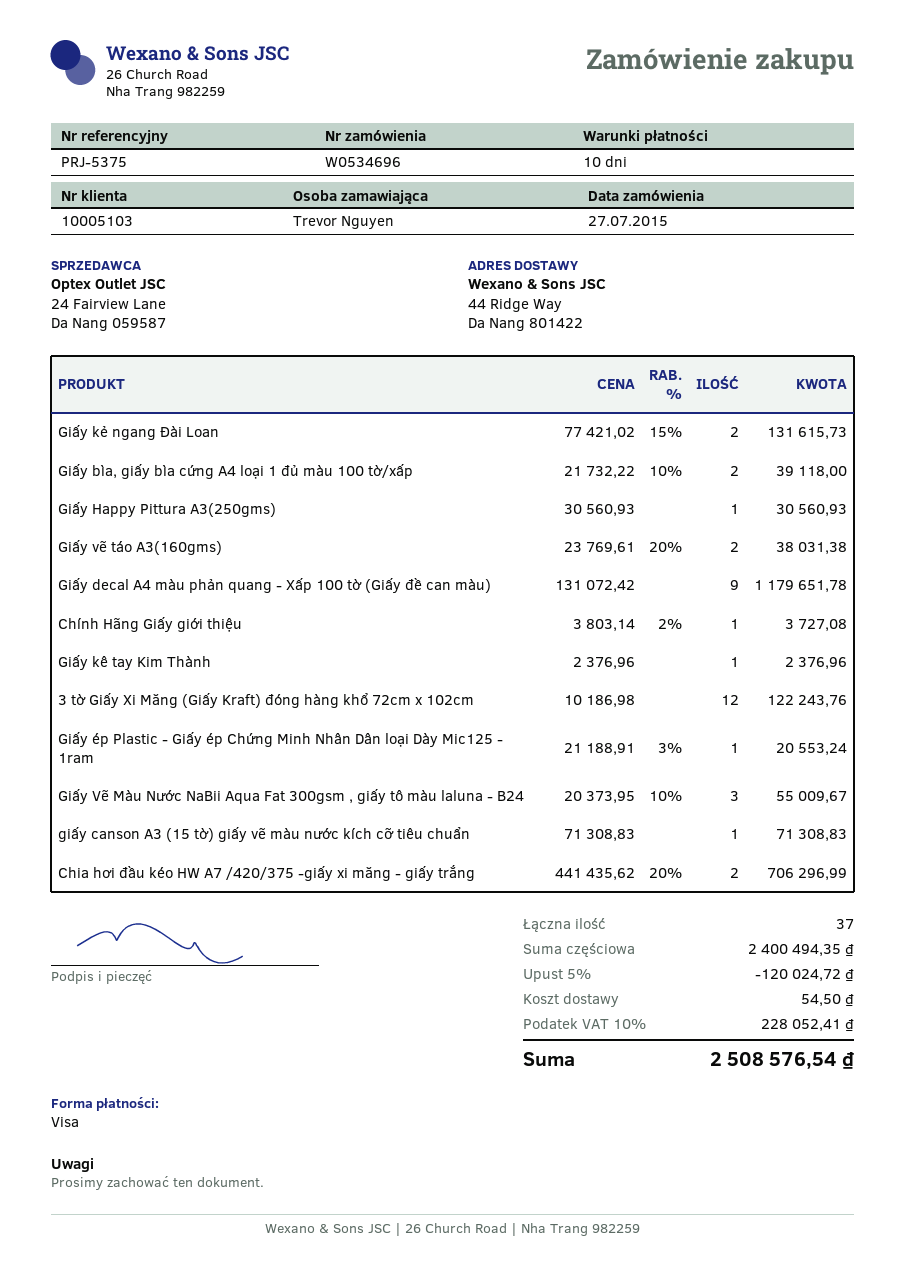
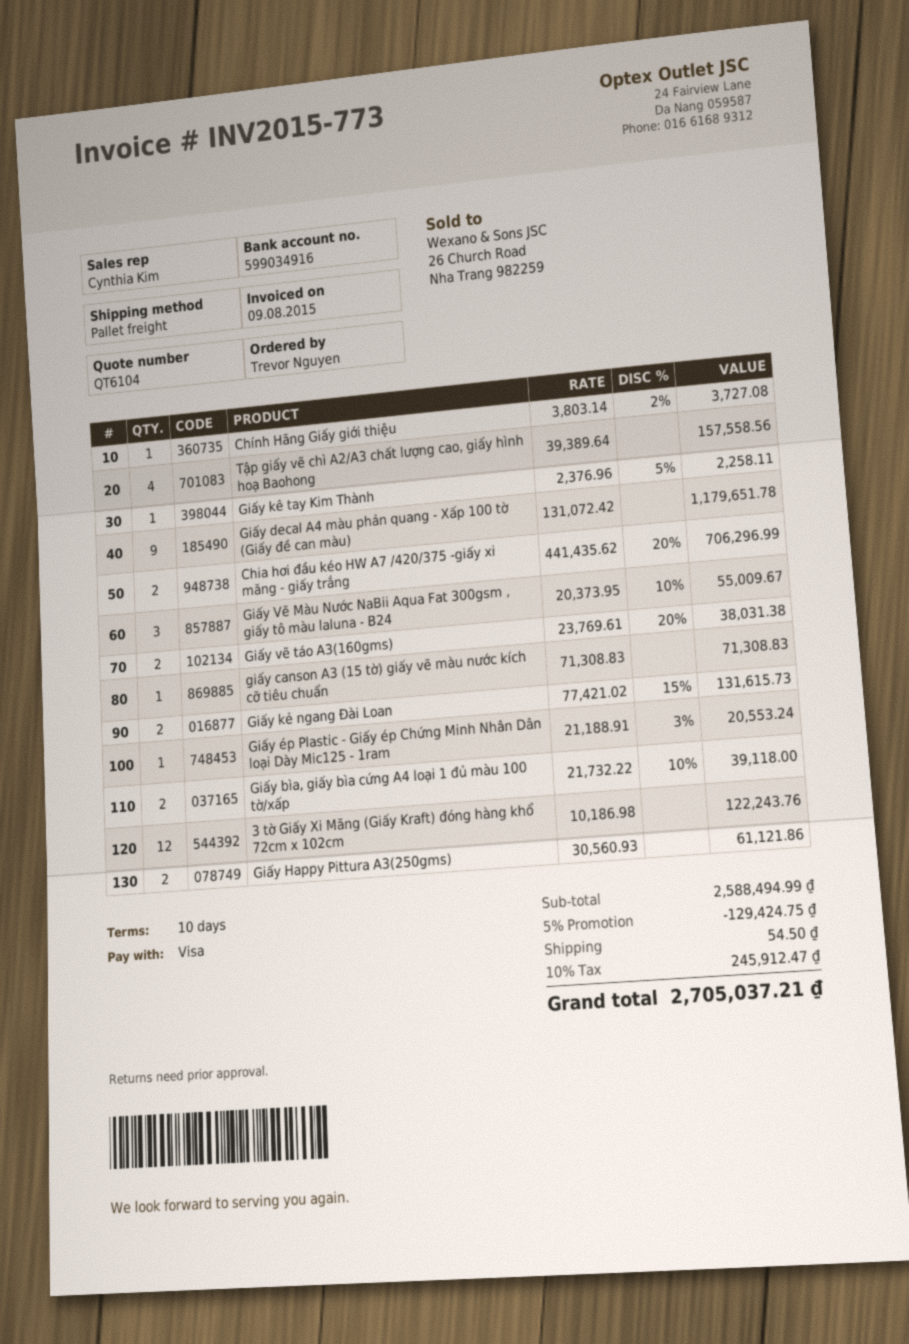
Giấy Happy Pittura A3(250gms): 1 x 30560.93 = 30560.93 -> 2 x 30560.93 = 61121.86
Giấy kê tay Kim Thành: 1 x 2376.96 = 2376.96 -> 1 x 2376.96 - 5% = 2258.11
Tập giấy vẽ chì A2/A3 chất lượng cao, giấy hình hoạ Baohong: none -> 4 x 39389.64 = 157558.56
subtotal: 2400494.35 -> 2588494.99
discount: 5% = 120024.72 -> 5% = 129424.75
tax: 10% = 228052.41 -> 10% = 245912.47
total: 2508576.54 -> 2705037.21

